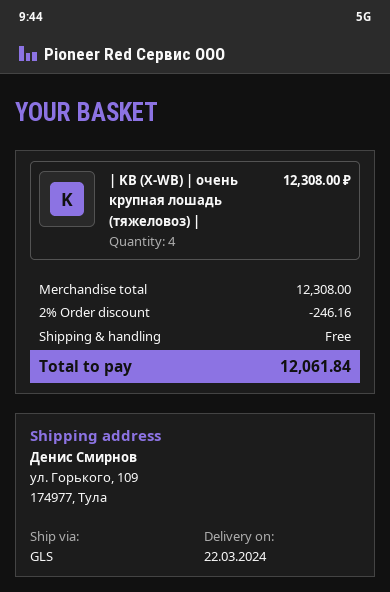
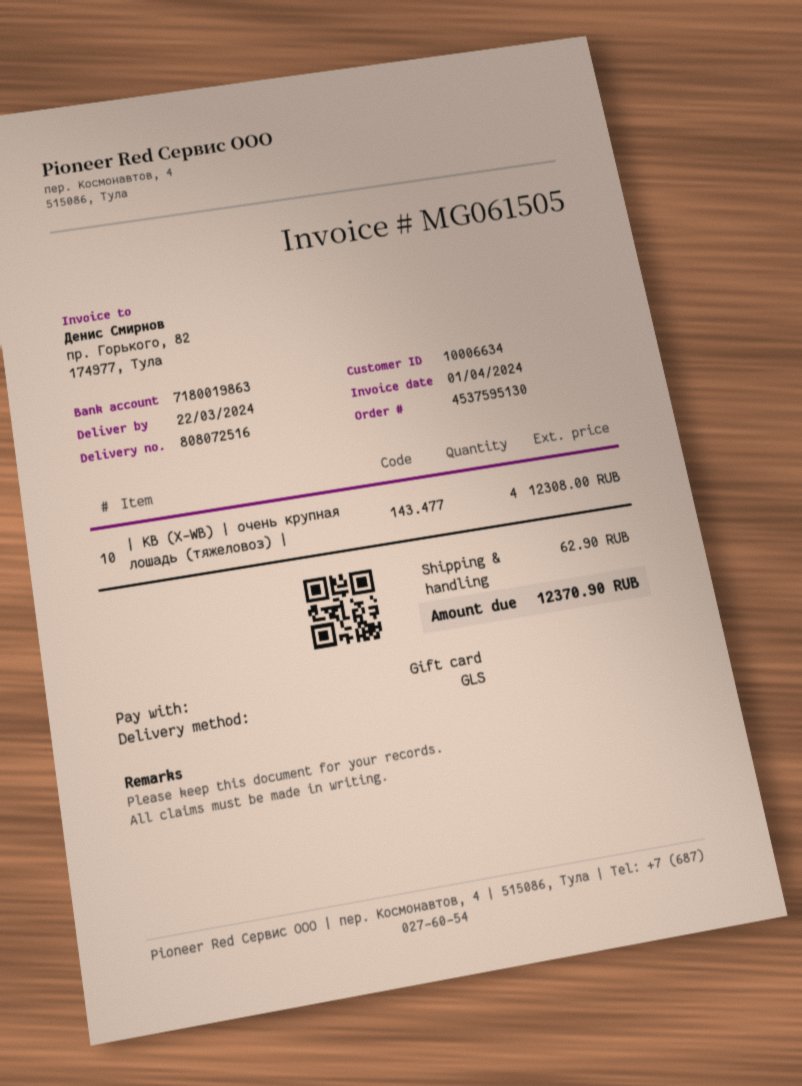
discount: 2% = 246.16 -> none
shipping: 0.00 -> 62.90
total: 12061.84 -> 12370.90

